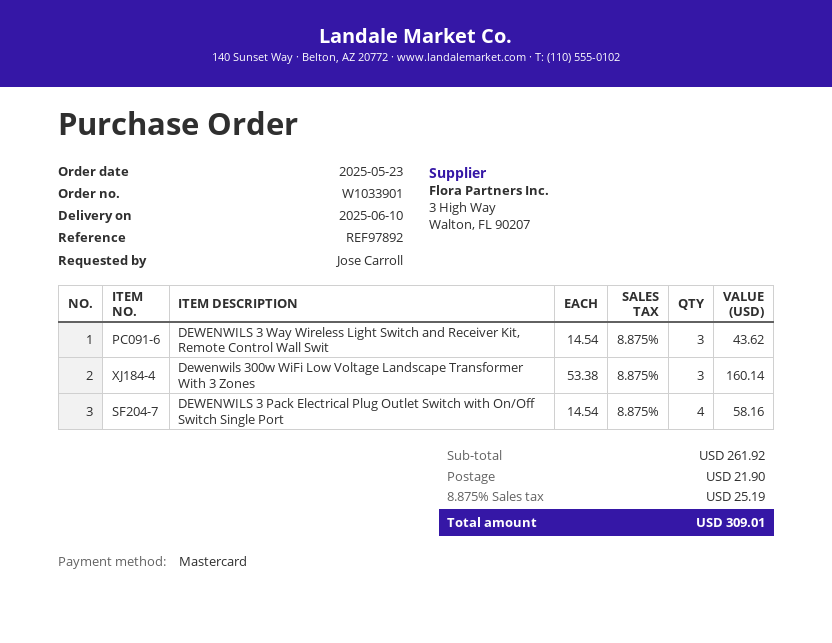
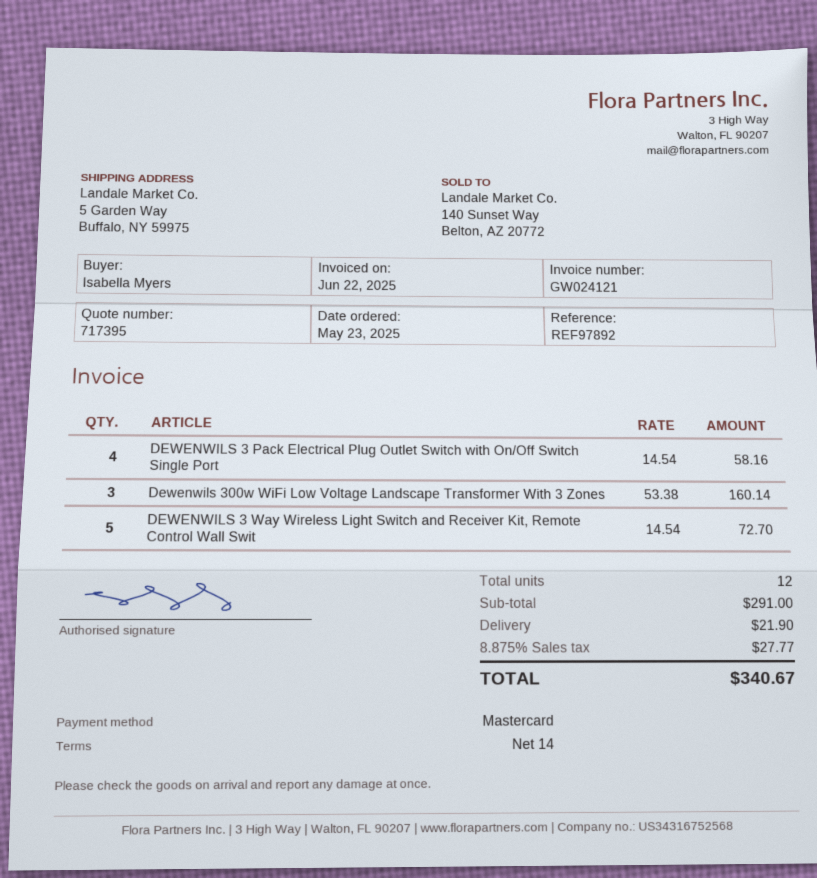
ordered by: Jose Carroll -> Isabella Myers
DEWENWILS 3 Way Wireless Light Switch and Receiver Kit, Remote Control Wall Swit: 3 x 14.54 = 43.62 -> 5 x 14.54 = 72.70
subtotal: 261.92 -> 291.00
tax: 8.875% = 25.19 -> 8.875% = 27.77
total: 309.01 -> 340.67

